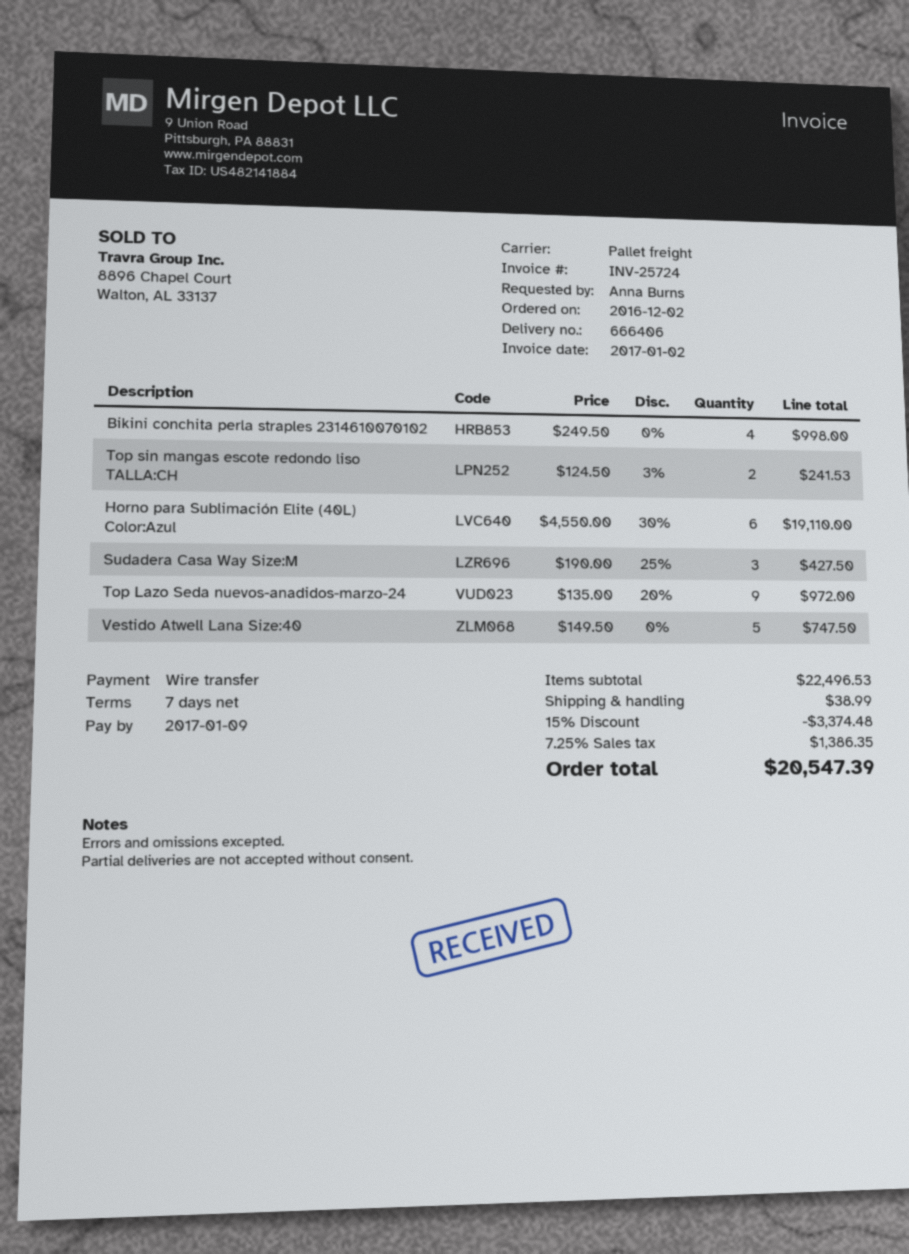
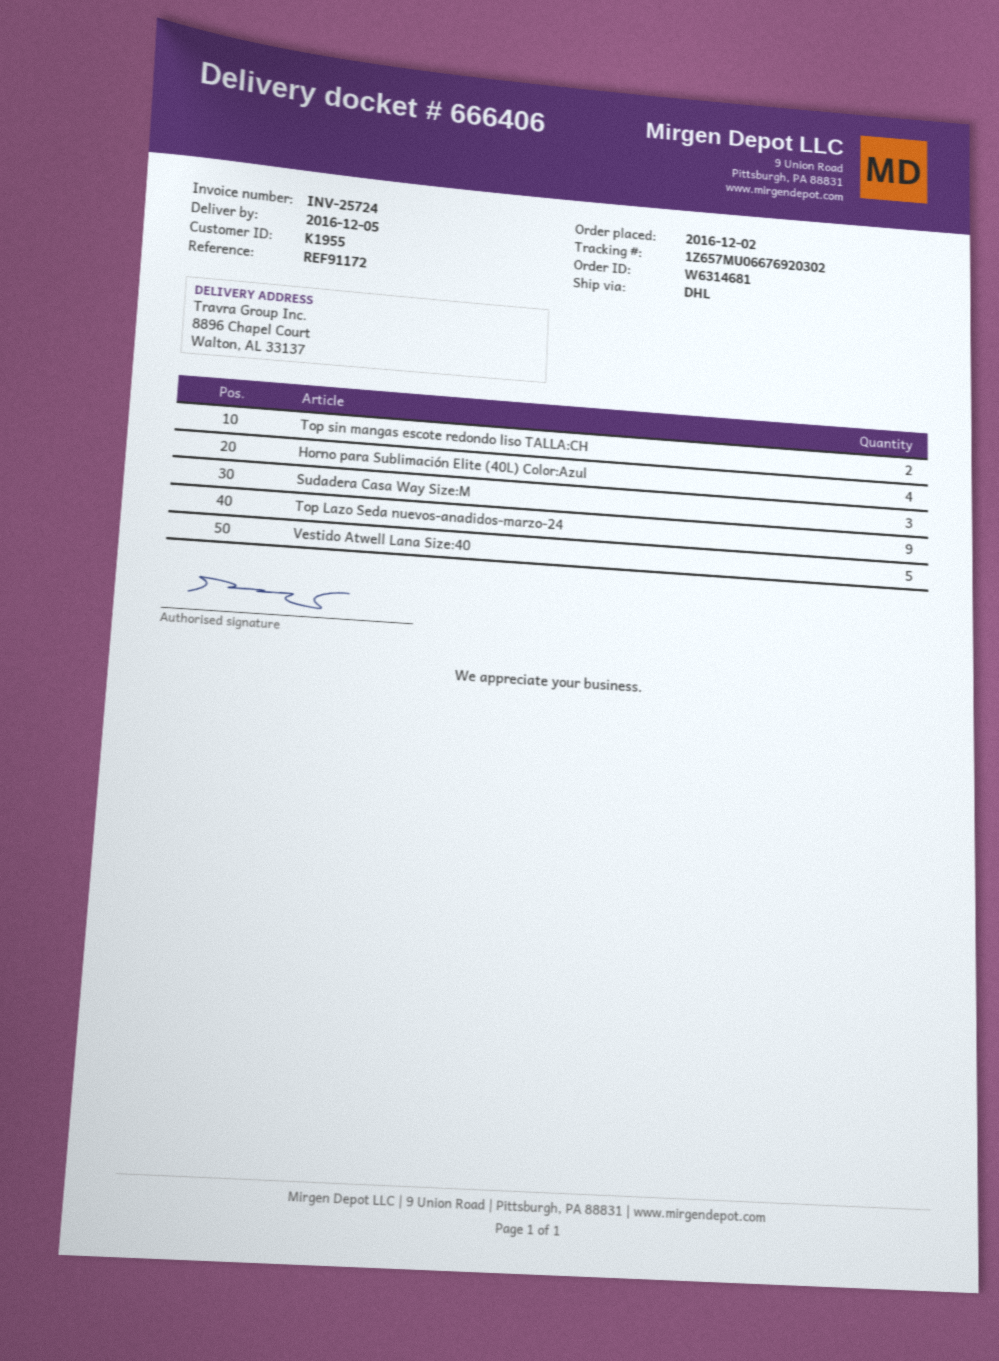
shipping method: pallet freight -> DHL
Bikini conchita perla straples 2314610070102: 4 -> none
Horno para Sublimación Elite (40L) Color:Azul: 6 -> 4

